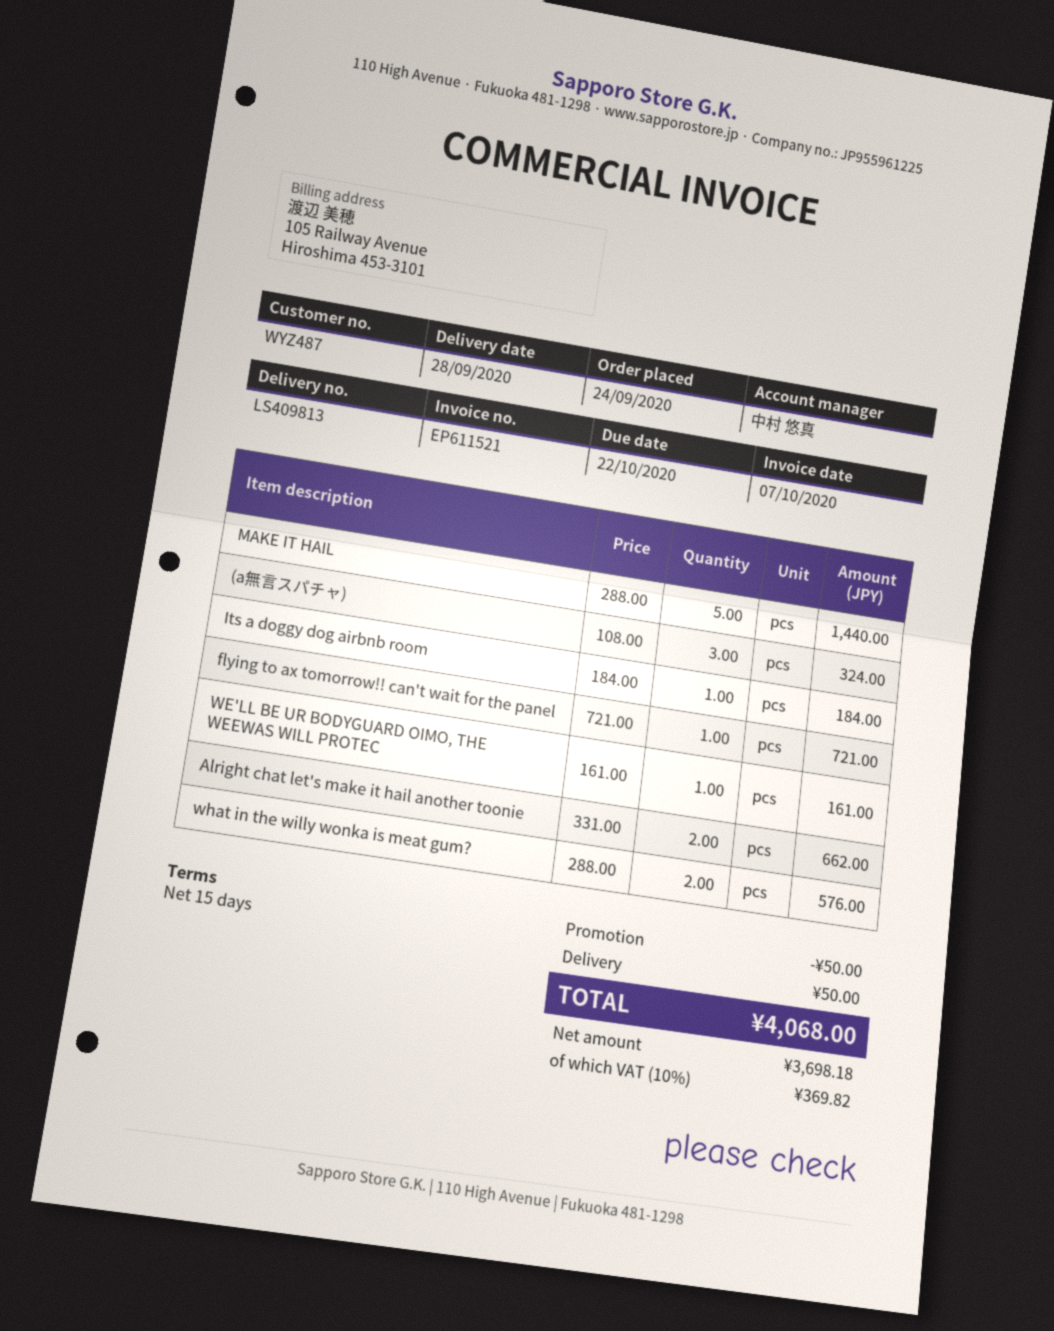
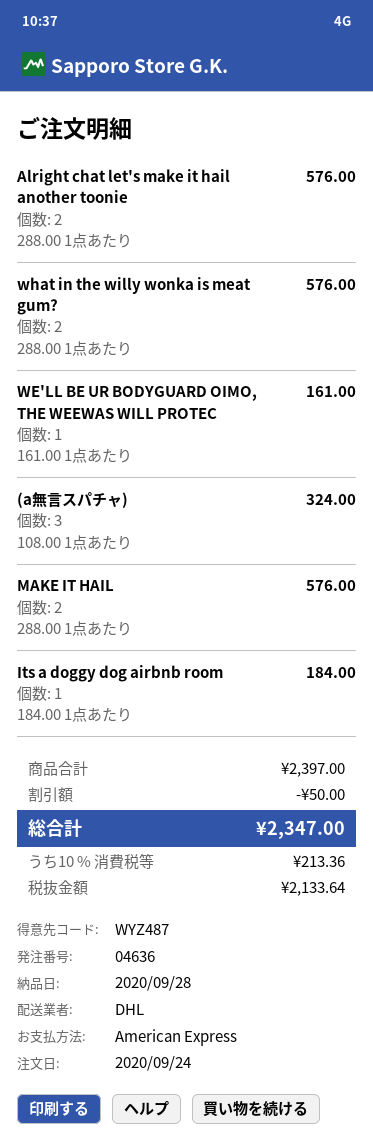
MAKE IT HAIL: 5 x 288.00 = 1440.00 -> 2 x 288.00 = 576.00
flying to ax tomorrow!! can't wait for the panel: 1 x 721.00 = 721.00 -> none
Alright chat let's make it hail another toonie: 2 x 331.00 = 662.00 -> 2 x 288.00 = 576.00
shipping: 50.00 -> none
net: 3698.18 -> 2133.64
tax: 10% = 369.82 -> 10% = 213.36
total: 4068.00 -> 2347.00

